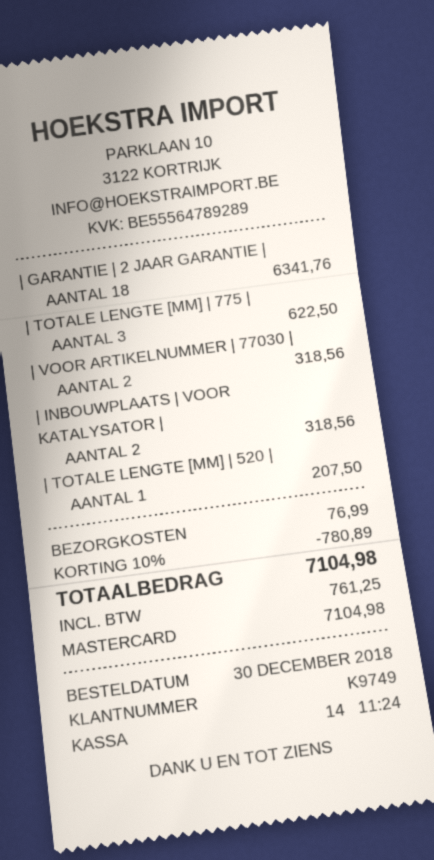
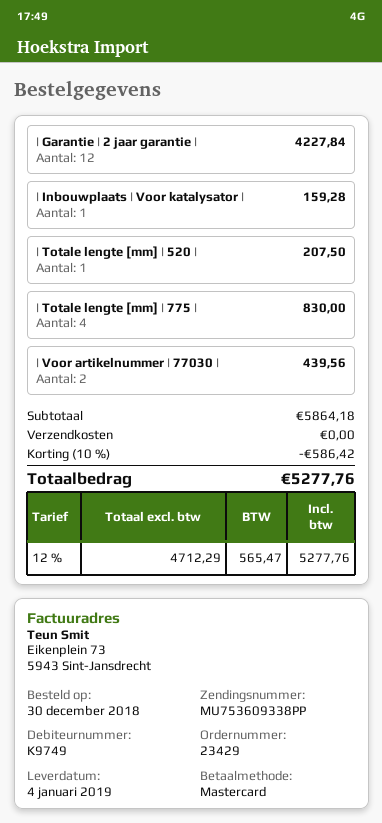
| GARANTIE | 2 JAAR GARANTIE |: 18 for 6341.76 -> 12 for 4227.84
| TOTALE LENGTE [MM] | 775 |: 3 for 622.50 -> 4 for 830.00
| VOOR ARTIKELNUMMER | 77030 |: 2 for 318.56 -> 2 for 439.56
| INBOUWPLAATS | VOOR KATALYSATOR |: 2 for 318.56 -> 1 for 159.28
discount: 10% = 780.89 -> 10% = 586.42
shipping: 76.99 -> 0.00
tax: 761.25 -> 565.47
total: 7104.98 -> 5277.76

